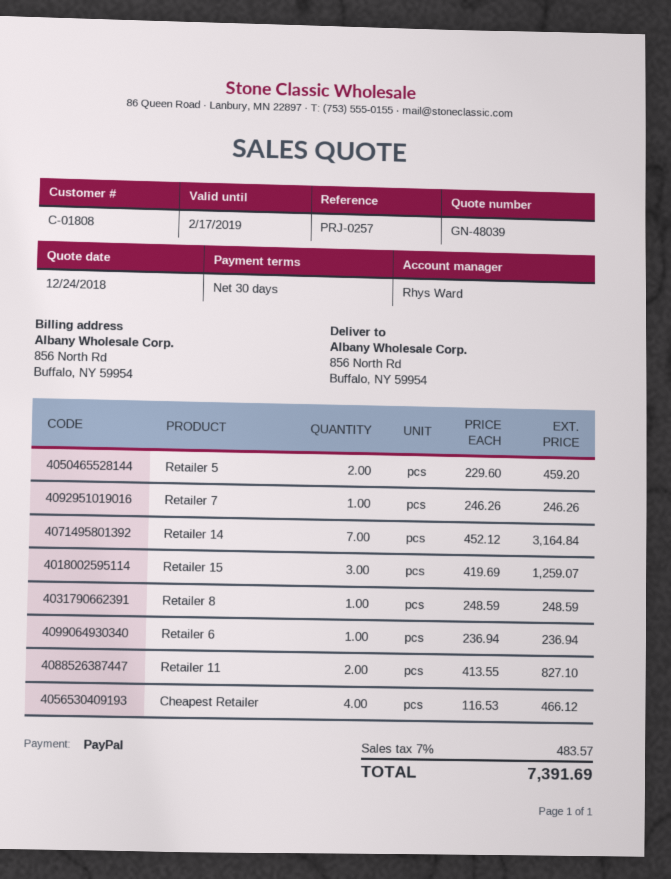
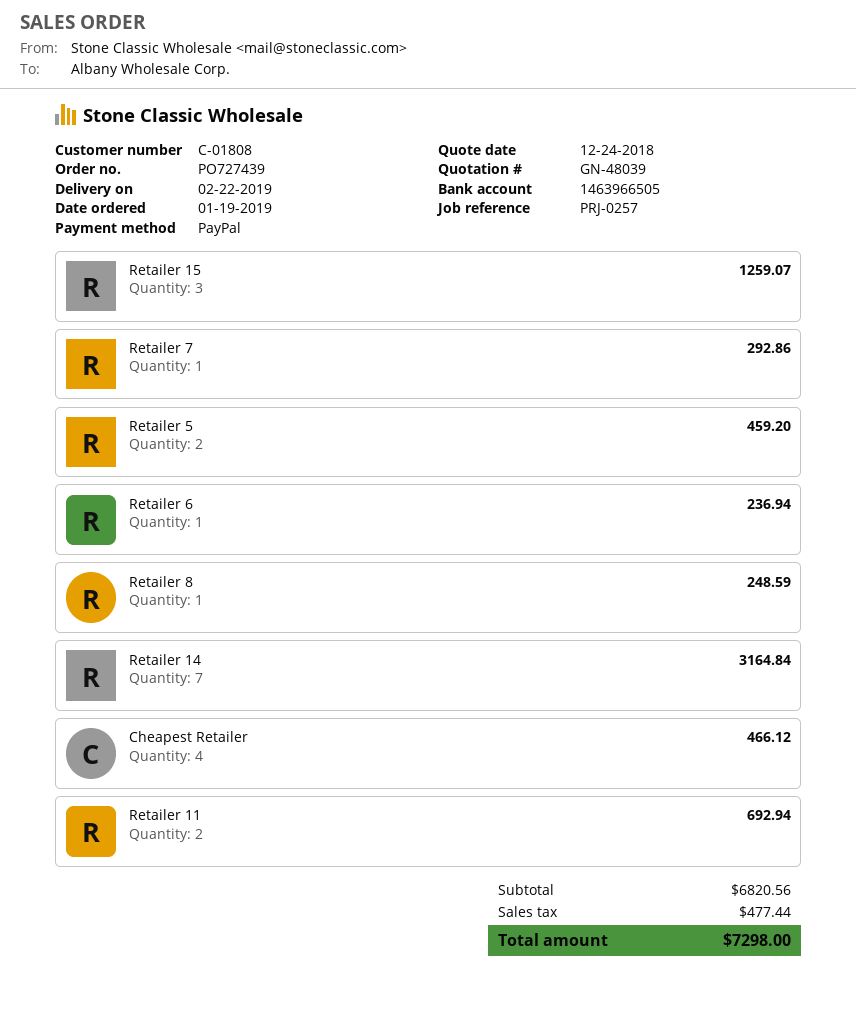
Retailer 7: 1 for 246.26 -> 1 for 292.86
Retailer 11: 2 for 827.10 -> 2 for 692.94
tax: 483.57 -> 477.44
total: 7391.69 -> 7298.00

